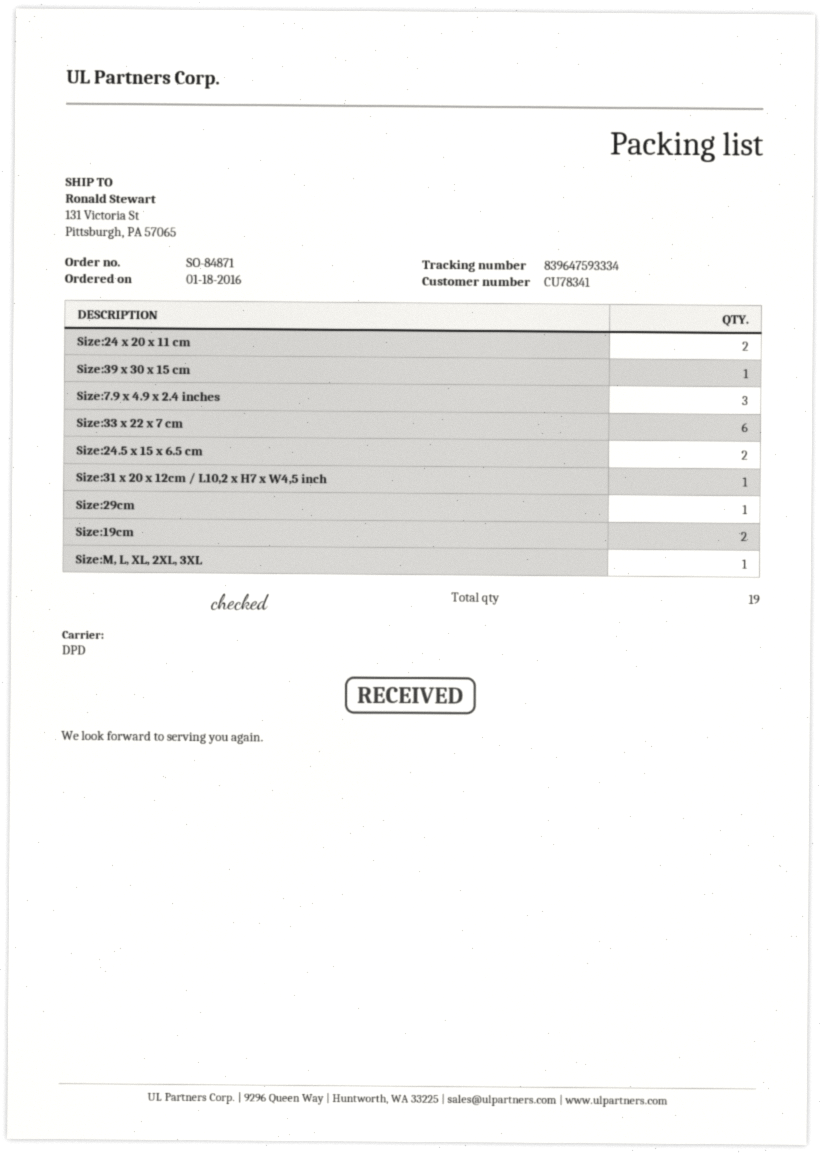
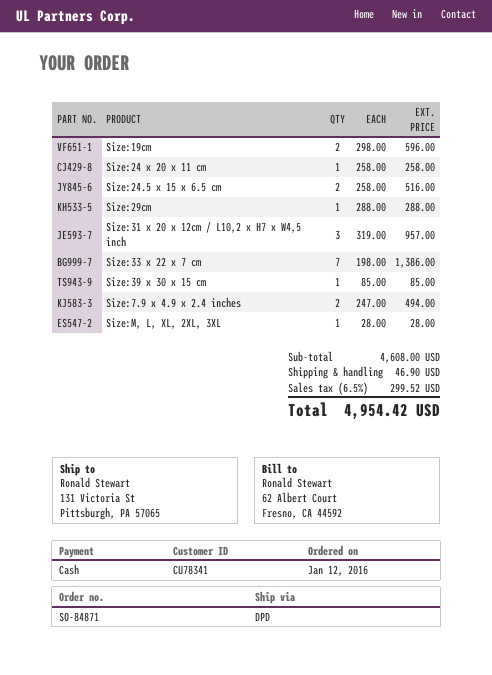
order date: 2016-01-18 -> 2016-01-12
Size:24 x 20 x 11 cm: 2 -> 1
Size:7.9 x 4.9 x 2.4 inches: 3 -> 2
Size:33 x 22 x 7 cm: 6 -> 7
Size:31 x 20 x 12cm / L10,2 x H7 x W4,5 inch: 1 -> 3

